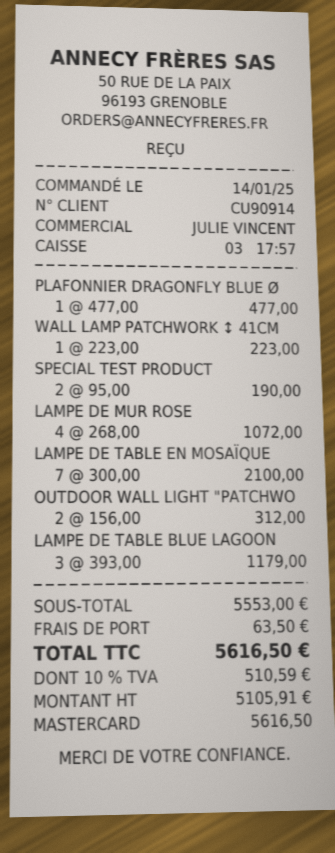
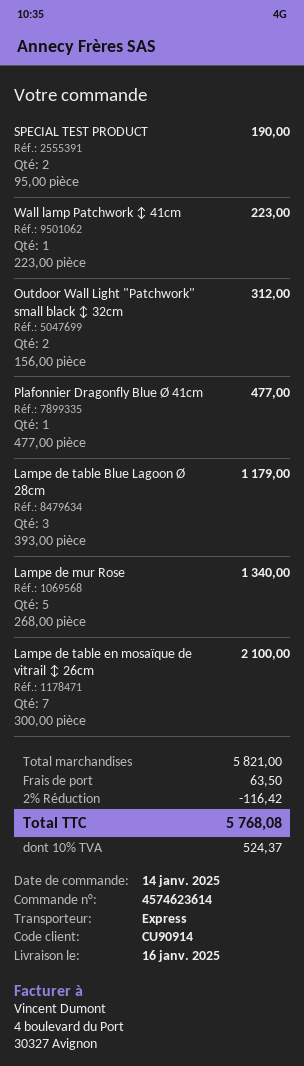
LAMPE DE MUR ROSE: 4 x 268.00 = 1072.00 -> 5 x 268.00 = 1340.00
subtotal: 5553.00 -> 5821.00
discount: none -> 2% = 116.42
tax: 10% = 510.59 -> 10% = 524.37
total: 5616.50 -> 5768.08

